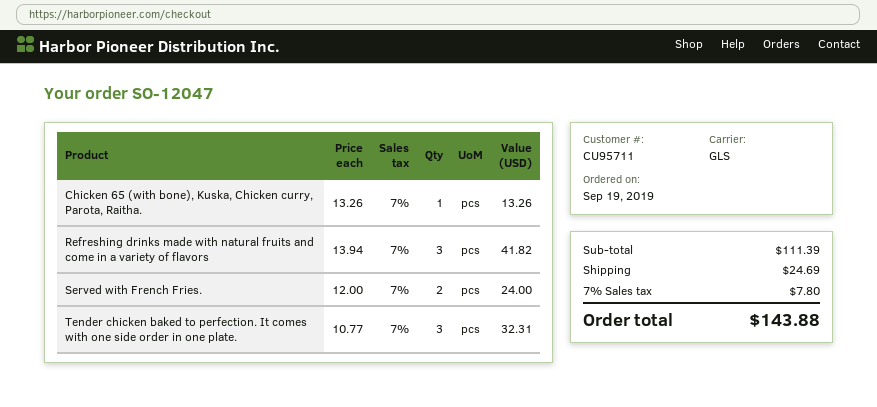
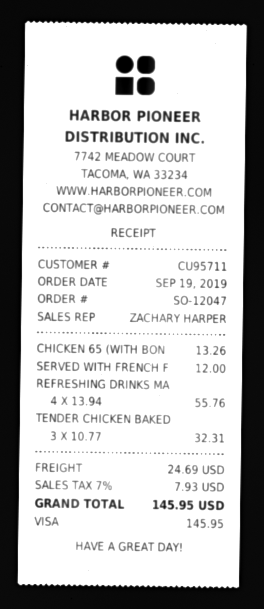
Refreshing drinks made with natural fruits and come in a variety of flavors: 3 x 13.94 = 41.82 -> 4 x 13.94 = 55.76
Served with French Fries.: 2 x 12.00 = 24.00 -> 1 x 12.00 = 12.00
tax: 7% = 7.80 -> 7% = 7.93
total: 143.88 -> 145.95

